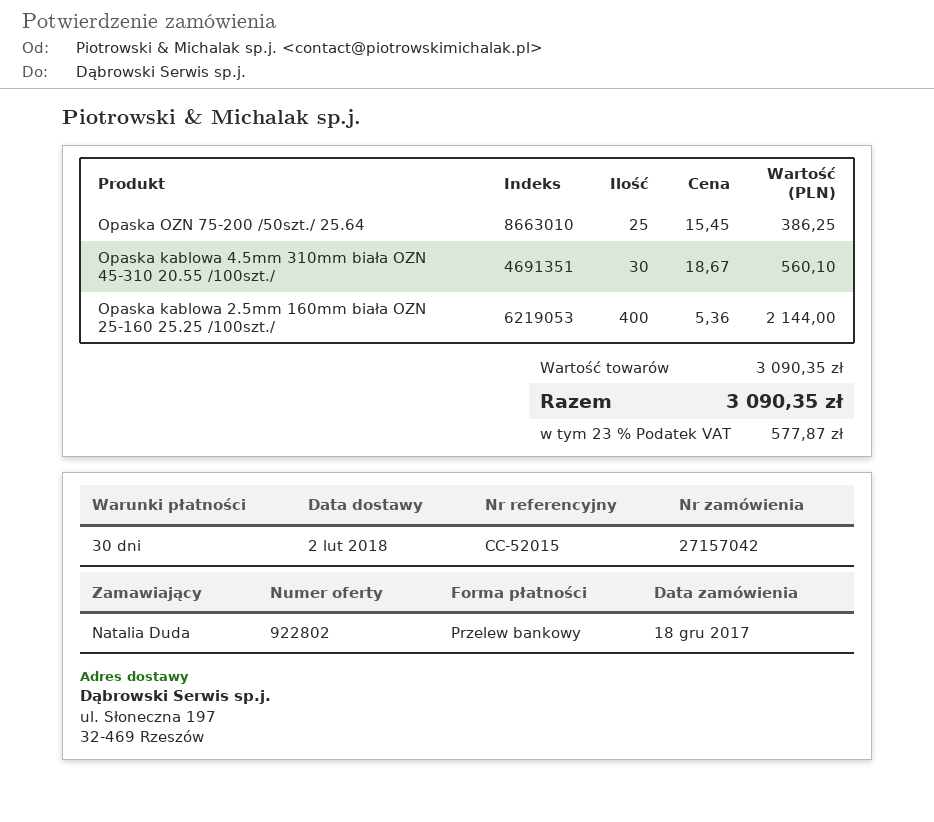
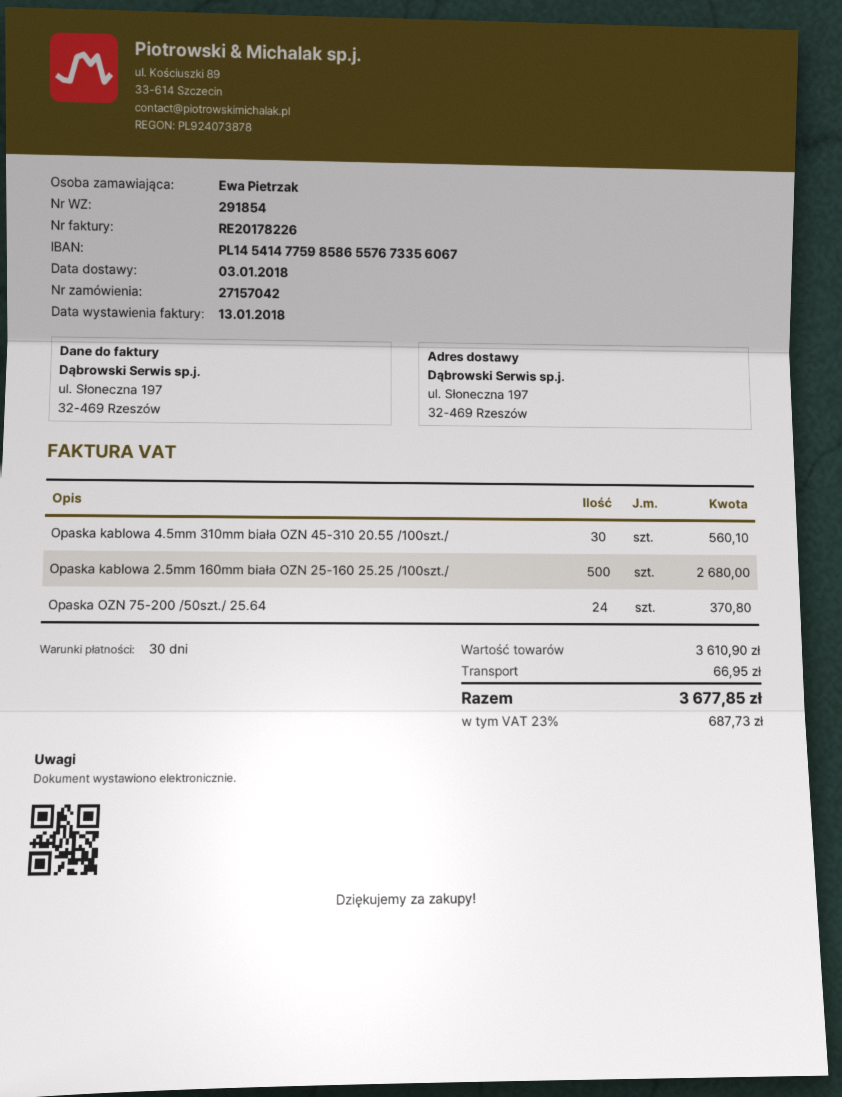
delivery date: 2018-02-02 -> 2018-01-03
ordered by: Natalia Duda -> Ewa Pietrzak
Opaska OZN 75-200 /50szt./ 25.64: 25 for 386.25 -> 24 for 370.80
Opaska kablowa 2.5mm 160mm biała OZN 25-160 25.25 /100szt./: 400 for 2144.00 -> 500 for 2680.00
subtotal: 3090.35 -> 3610.90
shipping: none -> 66.95
tax: 23% = 577.87 -> 23% = 687.73
total: 3090.35 -> 3677.85

